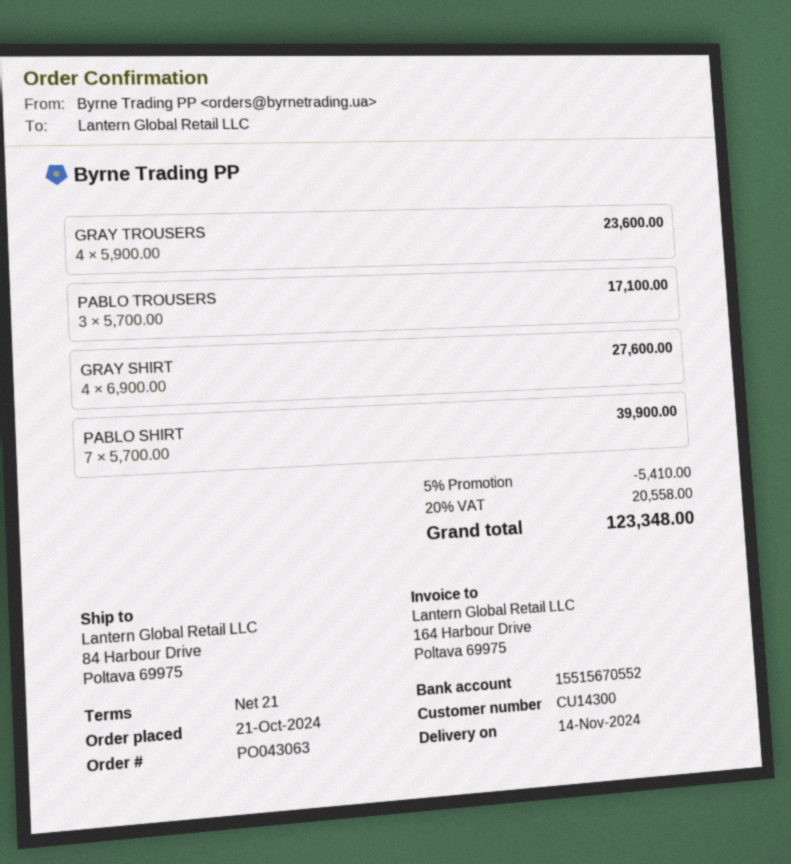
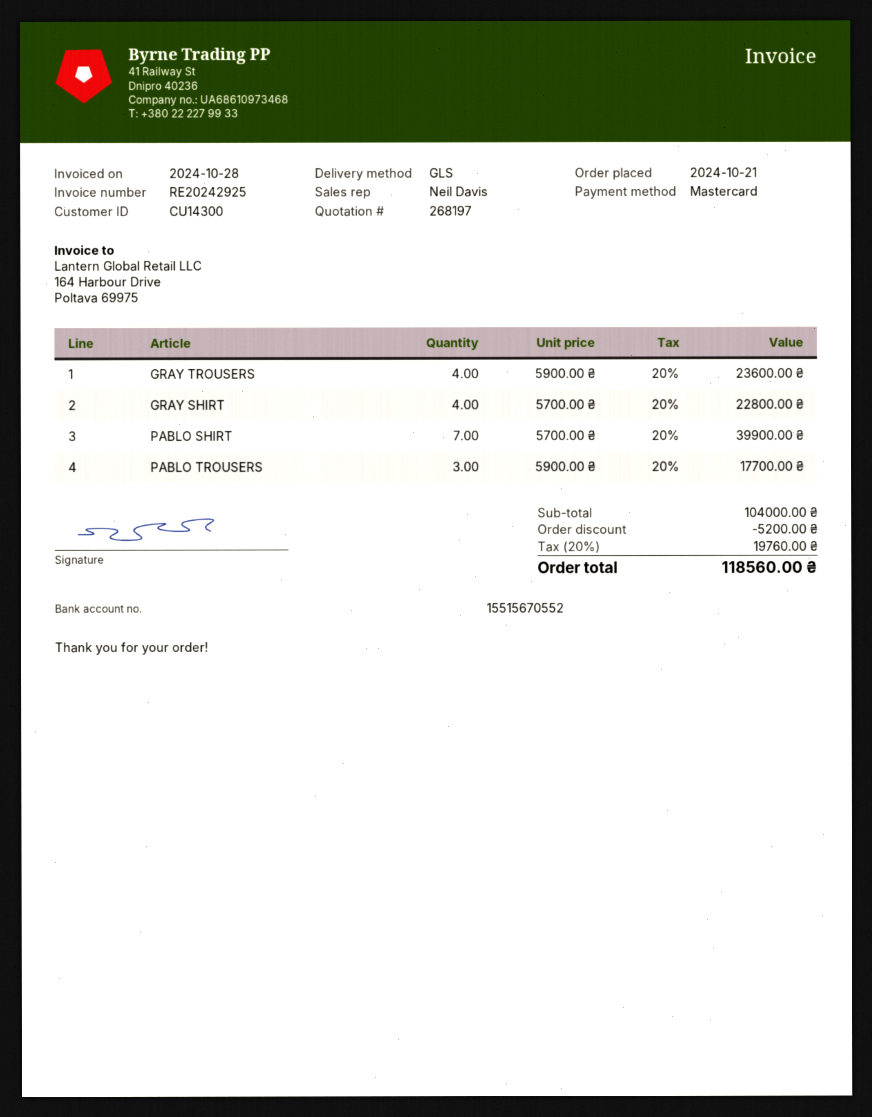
PABLO TROUSERS: 3 x 5700.00 = 17100.00 -> 3 x 5900.00 = 17700.00
GRAY SHIRT: 4 x 6900.00 = 27600.00 -> 4 x 5700.00 = 22800.00
discount: 5410.00 -> 5200.00
tax: 20% = 20558.00 -> 20% = 19760.00
total: 123348.00 -> 118560.00

